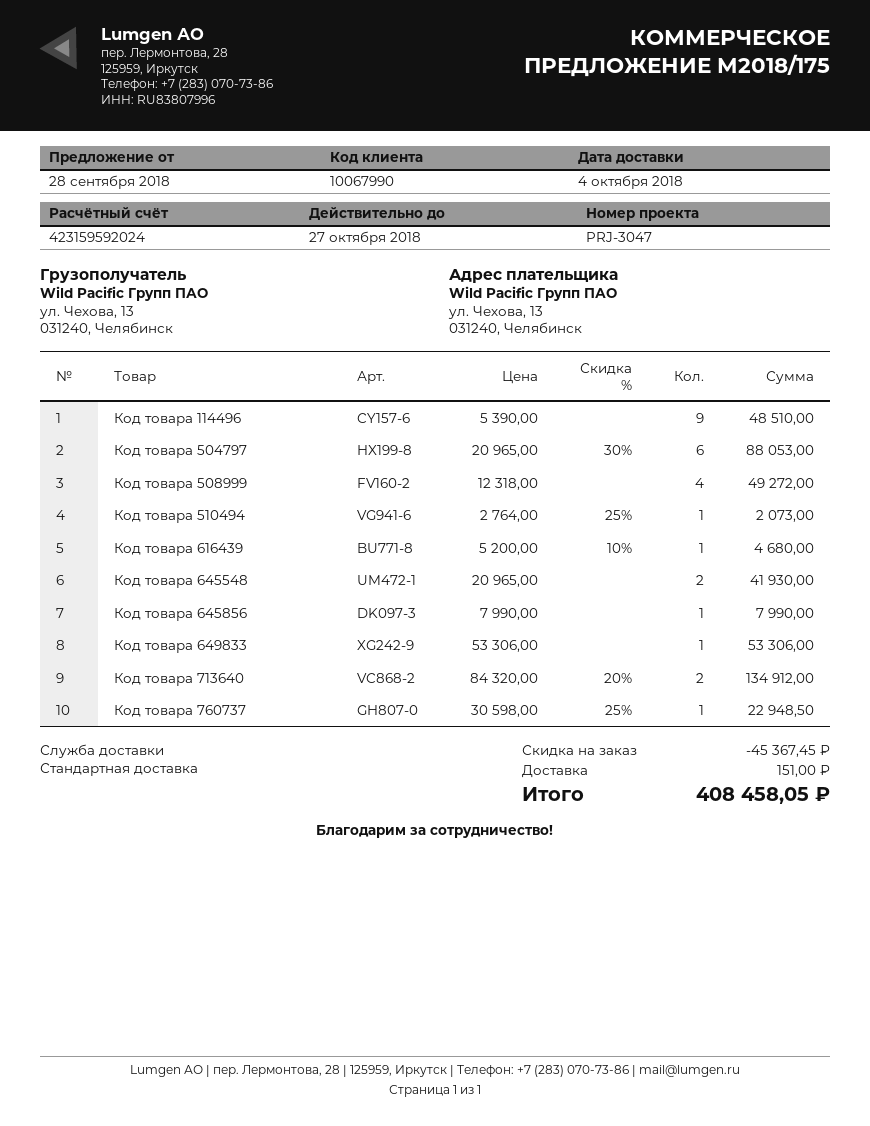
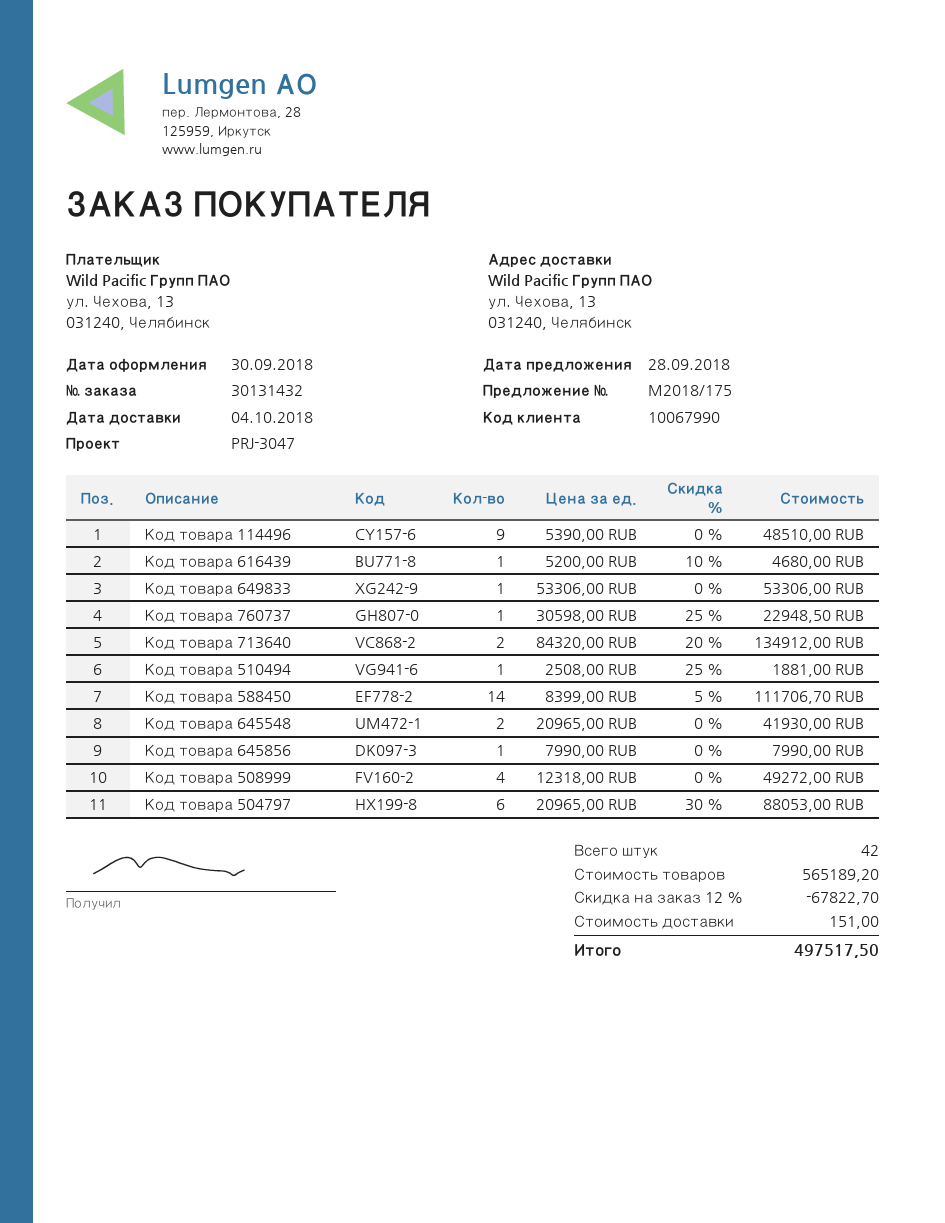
Код товара 510494: 1 x 2764.00 - 25% = 2073.00 -> 1 x 2508.00 - 25% = 1881.00
Код товара 588450: none -> 14 x 8399.00 - 5% = 111706.70
discount: 45367.45 -> 67822.70
total: 408458.05 -> 497517.50

